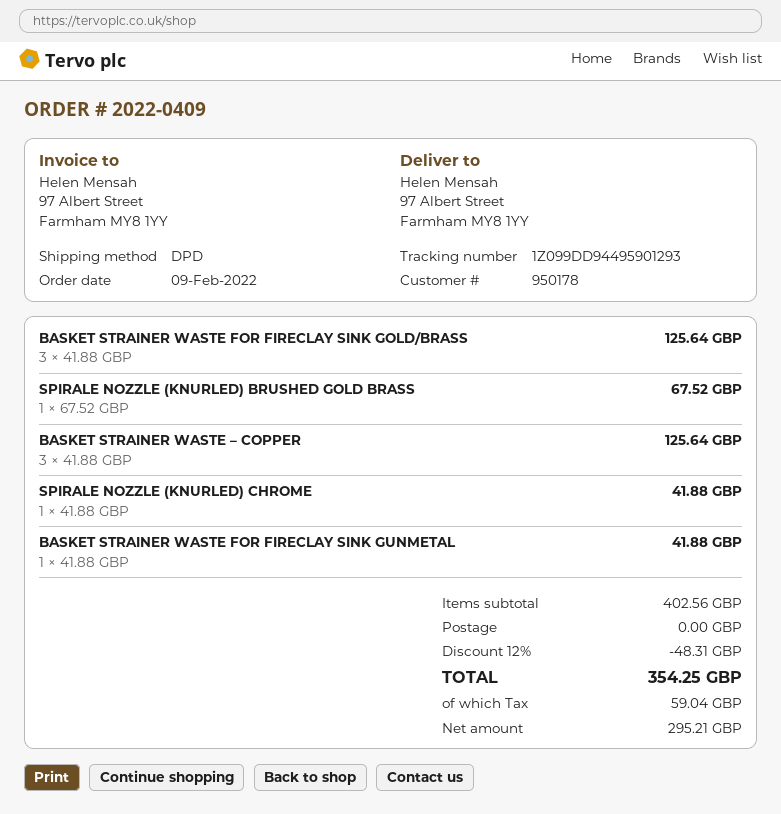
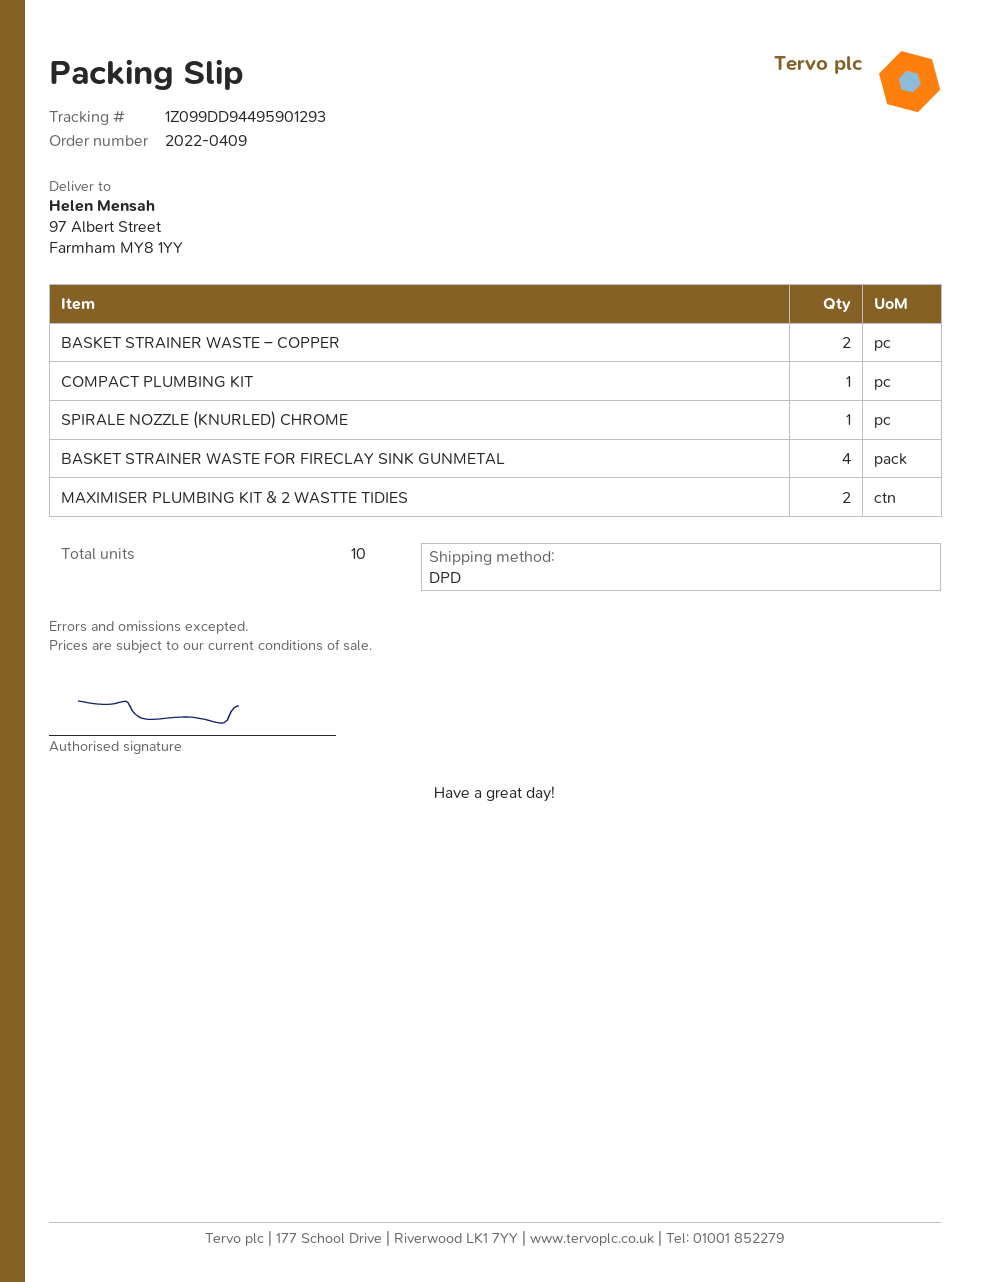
BASKET STRAINER WASTE FOR FIRECLAY SINK GOLD/BRASS: 3 -> none
SPIRALE NOZZLE (KNURLED) BRUSHED GOLD BRASS: 1 -> none
BASKET STRAINER WASTE – COPPER: 3 -> 2
BASKET STRAINER WASTE FOR FIRECLAY SINK GUNMETAL: 1 -> 4
COMPACT PLUMBING KIT: none -> 1
MAXIMISER PLUMBING KIT & 2 WASTTE TIDIES: none -> 2

